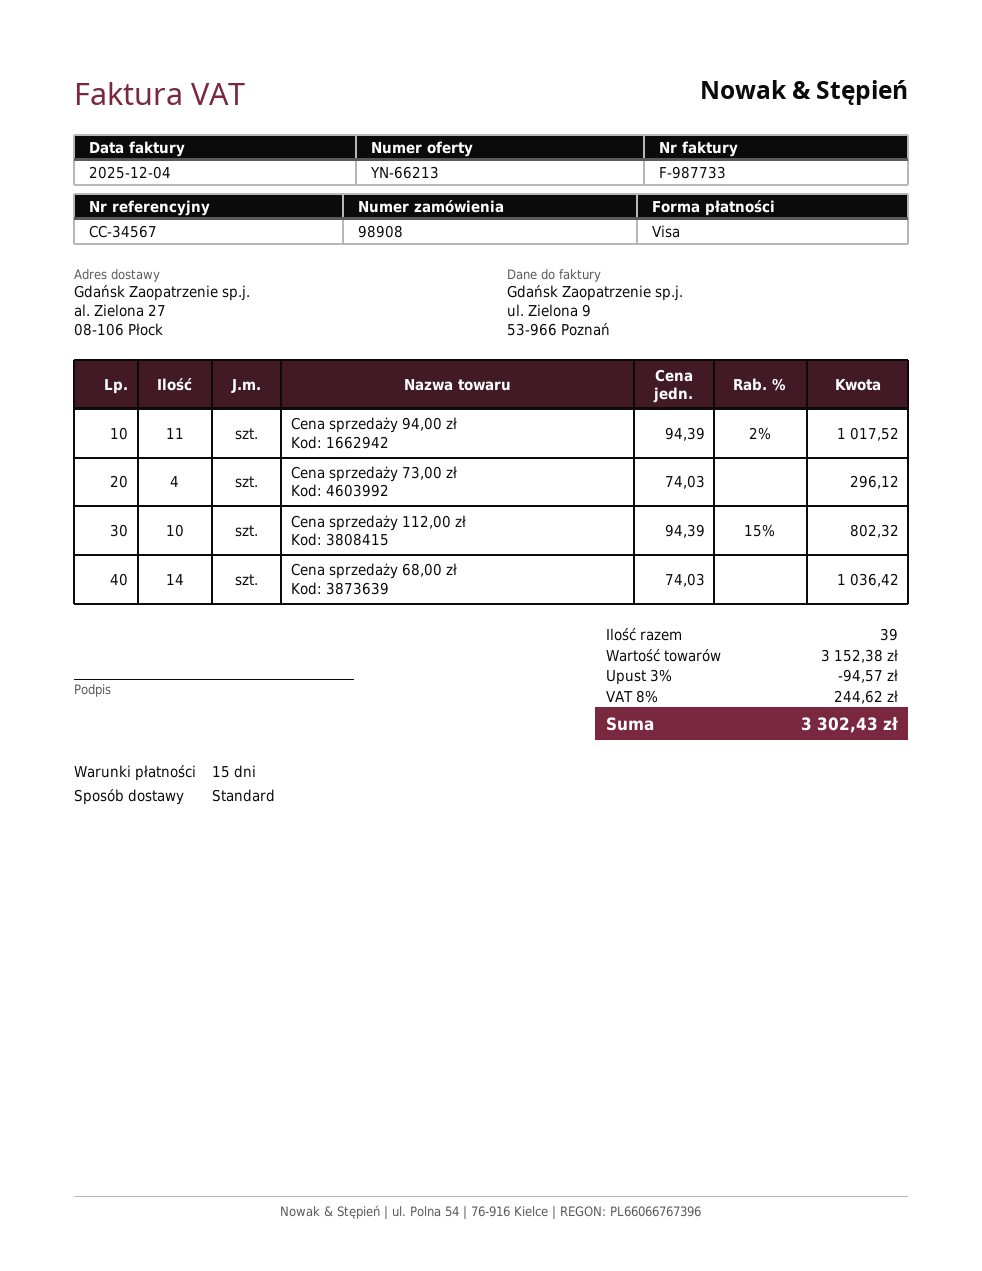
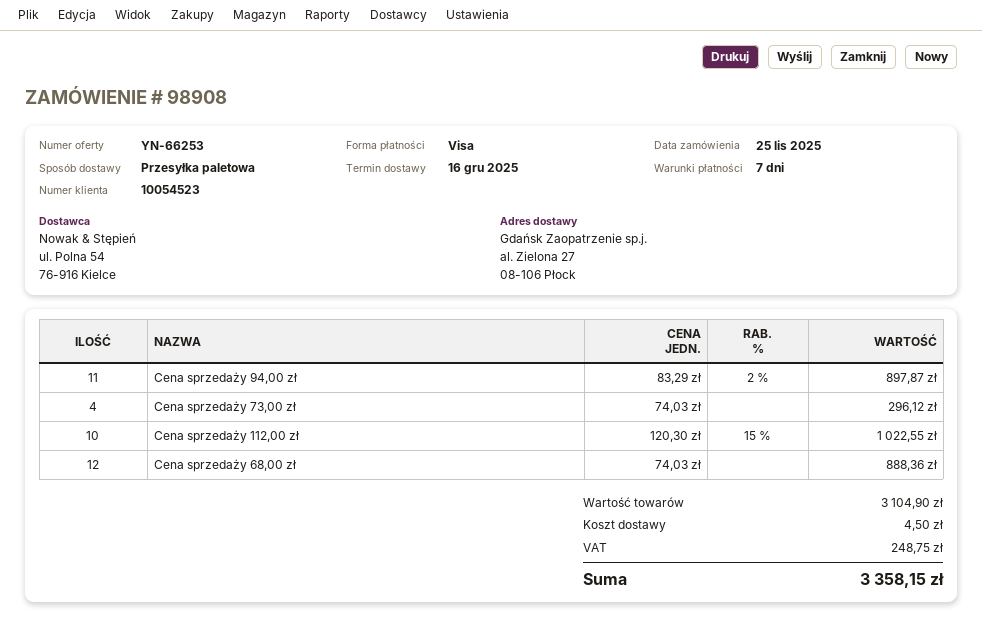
quote number: YN-66213 -> YN-66253
payment terms: 15 days -> 7 days
shipping method: standard -> pallet freight
Cena sprzedaży 94,00 zł: 11 x 94.39 - 2% = 1017.52 -> 11 x 83.29 - 2% = 897.87
Cena sprzedaży 112,00 zł: 10 x 94.39 - 15% = 802.32 -> 10 x 120.30 - 15% = 1022.55
Cena sprzedaży 68,00 zł: 14 x 74.03 = 1036.42 -> 12 x 74.03 = 888.36
subtotal: 3152.38 -> 3104.90
discount: 3% = 94.57 -> none
shipping: none -> 4.50
tax: 244.62 -> 248.75
total: 3302.43 -> 3358.15

